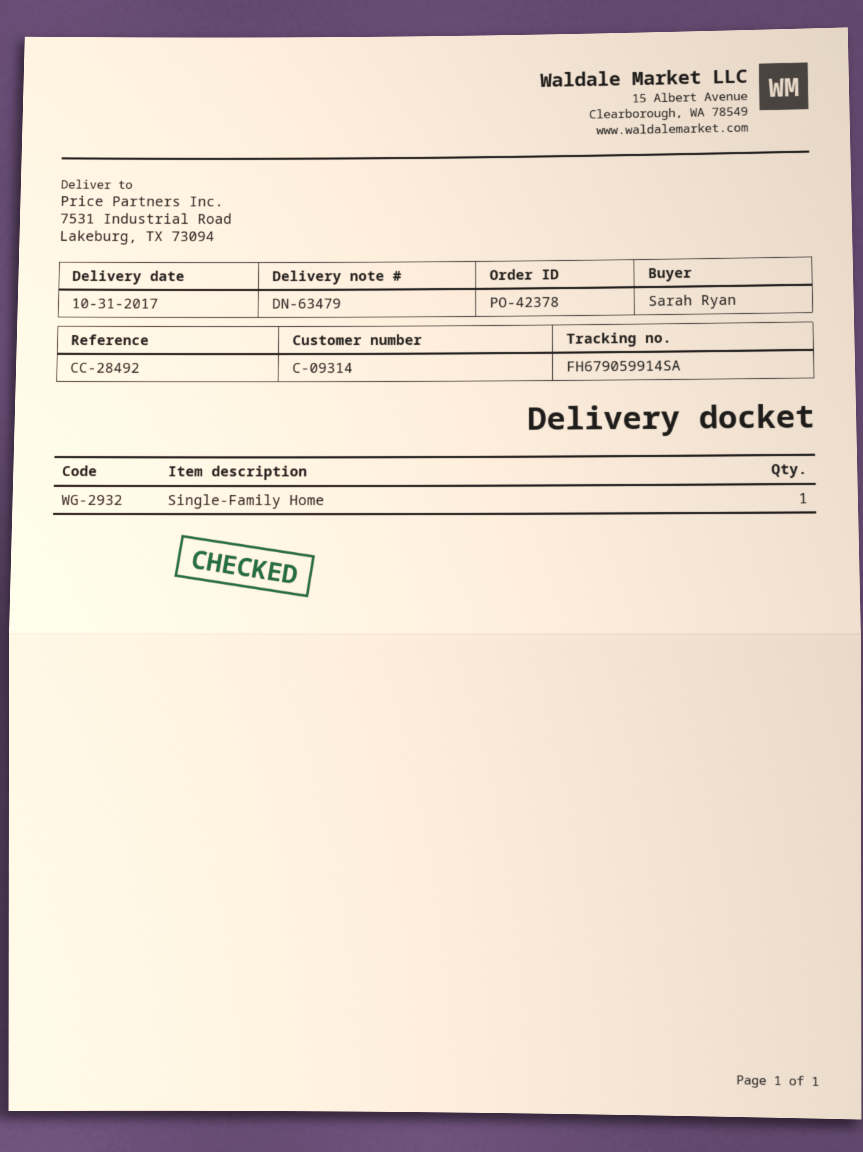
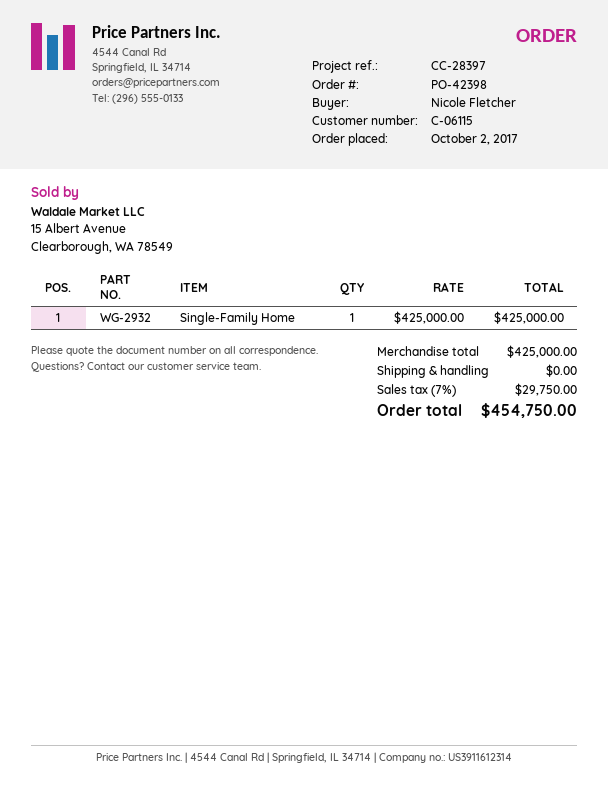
order number: PO-42378 -> PO-42398
customer number: C-09314 -> C-06115
reference: CC-28492 -> CC-28397
ordered by: Sarah Ryan -> Nicole Fletcher

